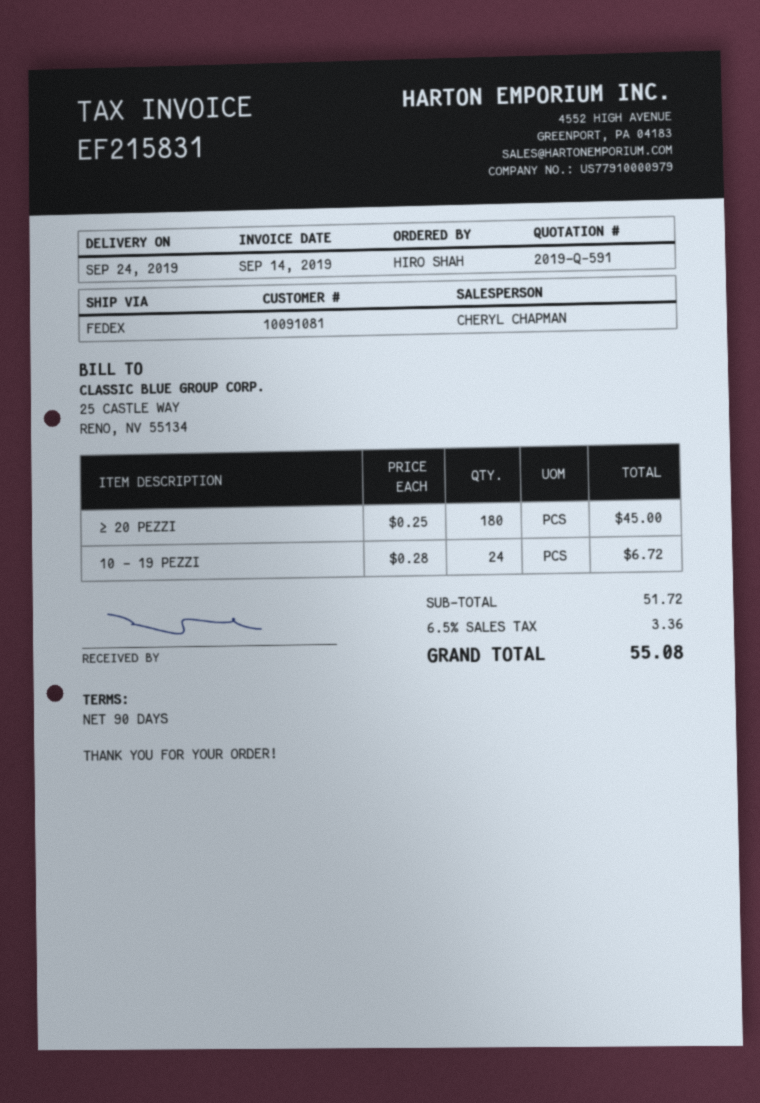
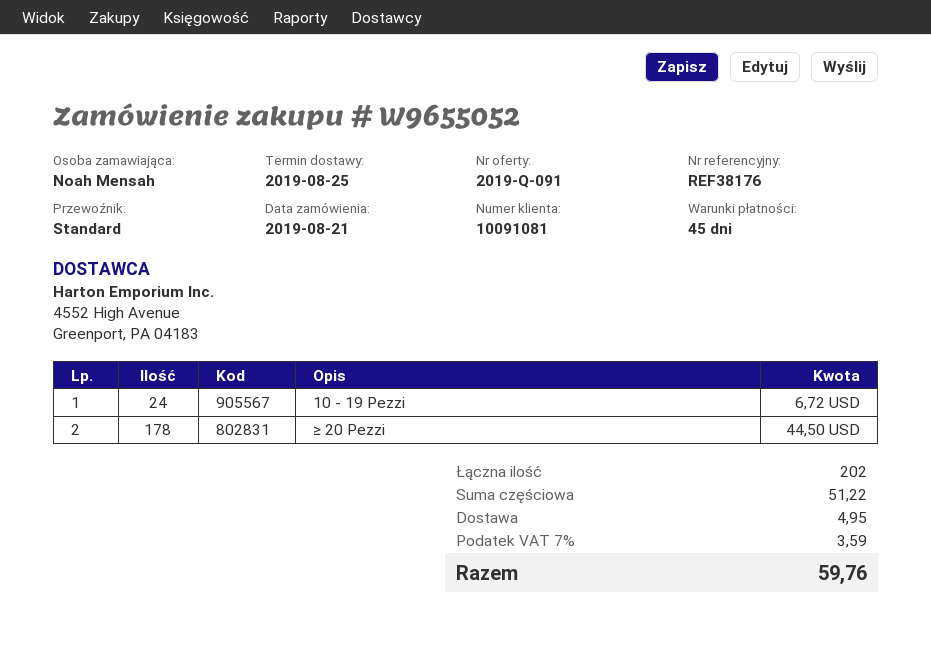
quote number: 2019-Q-591 -> 2019-Q-091
delivery date: 2019-09-24 -> 2019-08-25
payment terms: 90 days -> 45 days
ordered by: HIRO SHAH -> Noah Mensah
shipping method: FedEx -> standard
≥ 20 PEZZI: 180 for 45.00 -> 178 for 44.50
subtotal: 51.72 -> 51.22
shipping: none -> 4.95
tax: 6.5% = 3.36 -> 7% = 3.59
total: 55.08 -> 59.76

